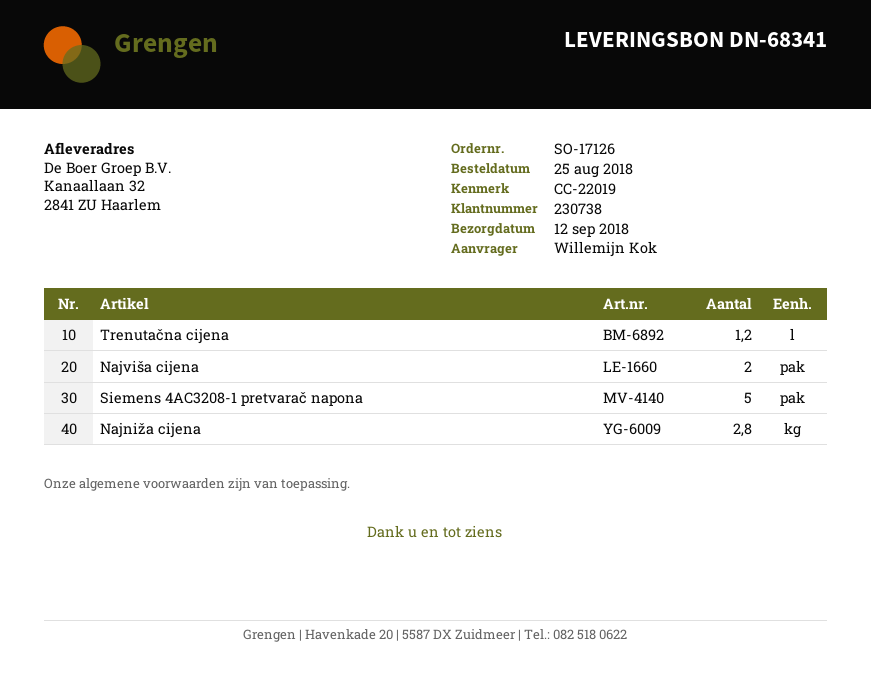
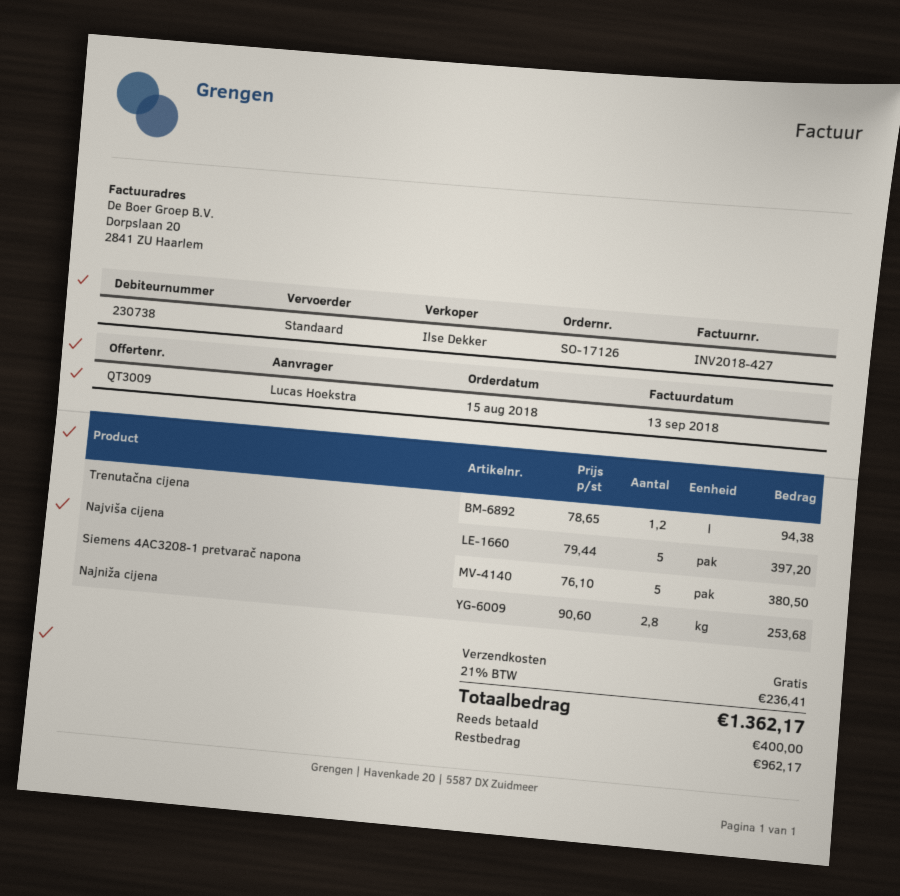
order date: 2018-08-25 -> 2018-08-15
ordered by: Willemijn Kok -> Lucas Hoekstra
Najviša cijena: 2 -> 5

